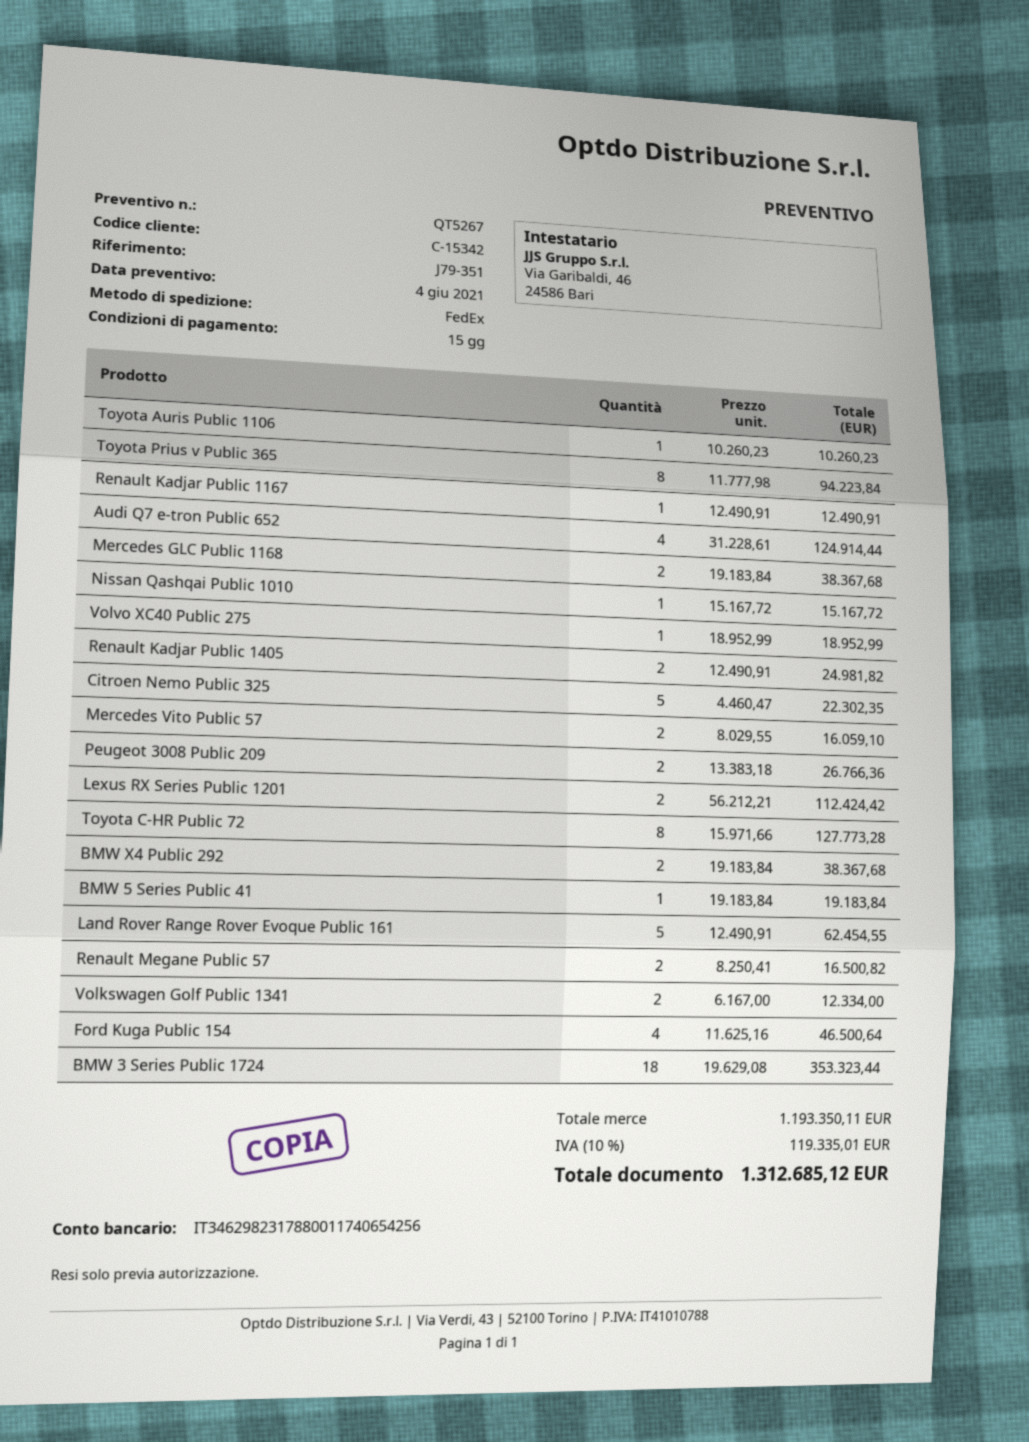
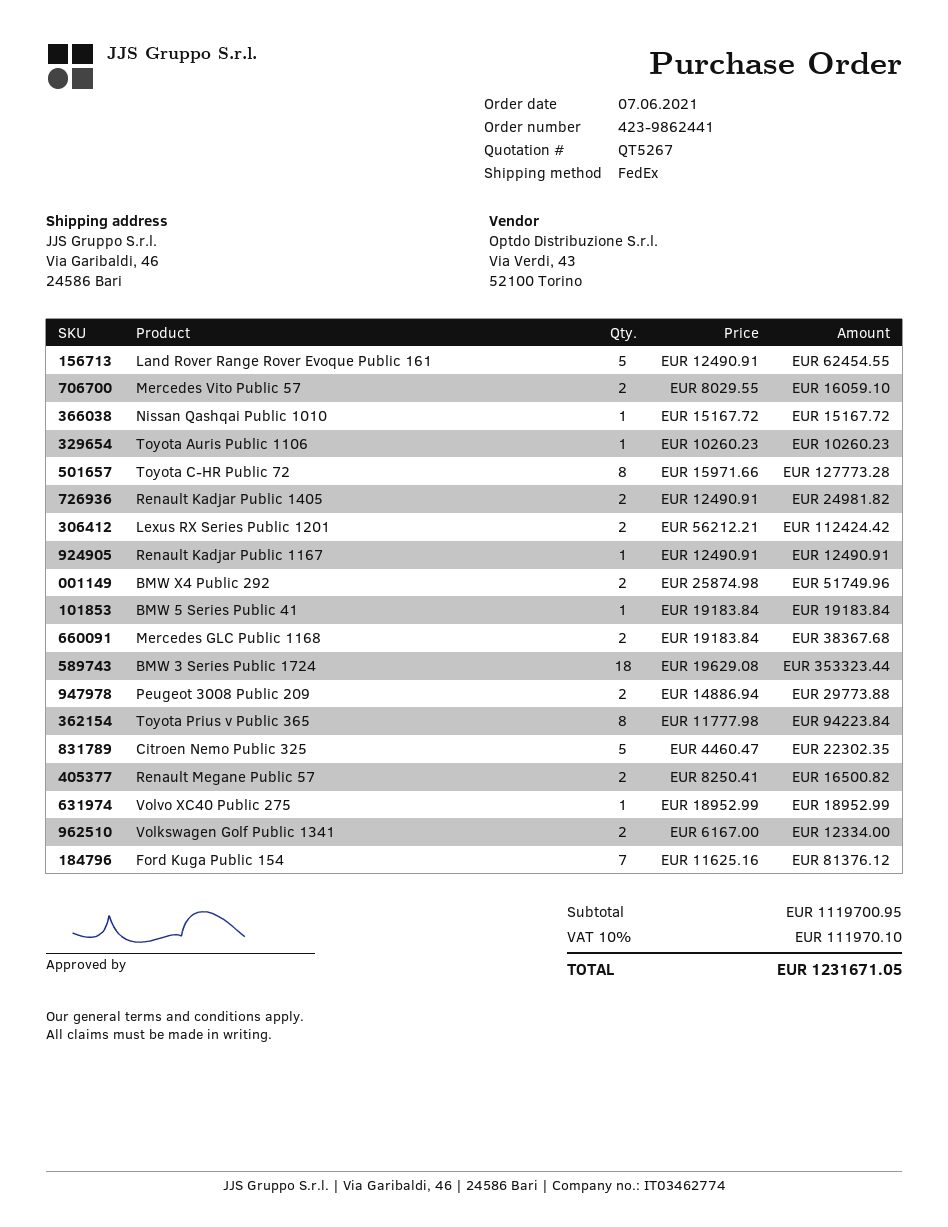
Audi Q7 e-tron Public 652: 4 x 31228.61 = 124914.44 -> none
Peugeot 3008 Public 209: 2 x 13383.18 = 26766.36 -> 2 x 14886.94 = 29773.88
BMW X4 Public 292: 2 x 19183.84 = 38367.68 -> 2 x 25874.98 = 51749.96
Ford Kuga Public 154: 4 x 11625.16 = 46500.64 -> 7 x 11625.16 = 81376.12
subtotal: 1193350.11 -> 1119700.95
tax: 10% = 119335.01 -> 10% = 111970.10
total: 1312685.12 -> 1231671.05

